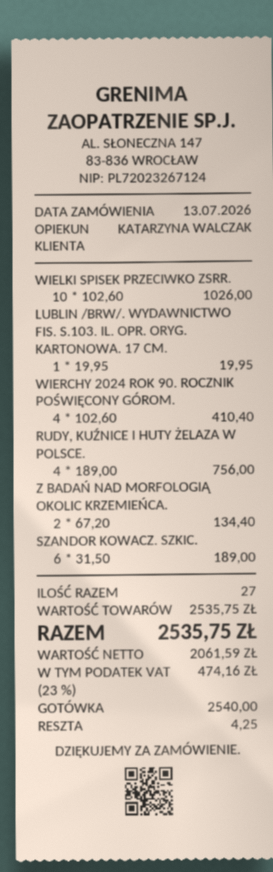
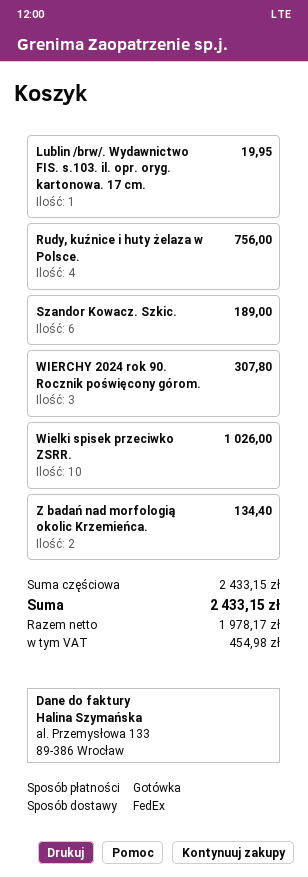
WIERCHY 2024 ROK 90. ROCZNIK POŚWIĘCONY GÓROM.: 4 for 410.40 -> 3 for 307.80
subtotal: 2535.75 -> 2433.15
net: 2061.59 -> 1978.17
tax: 474.16 -> 454.98
total: 2535.75 -> 2433.15

